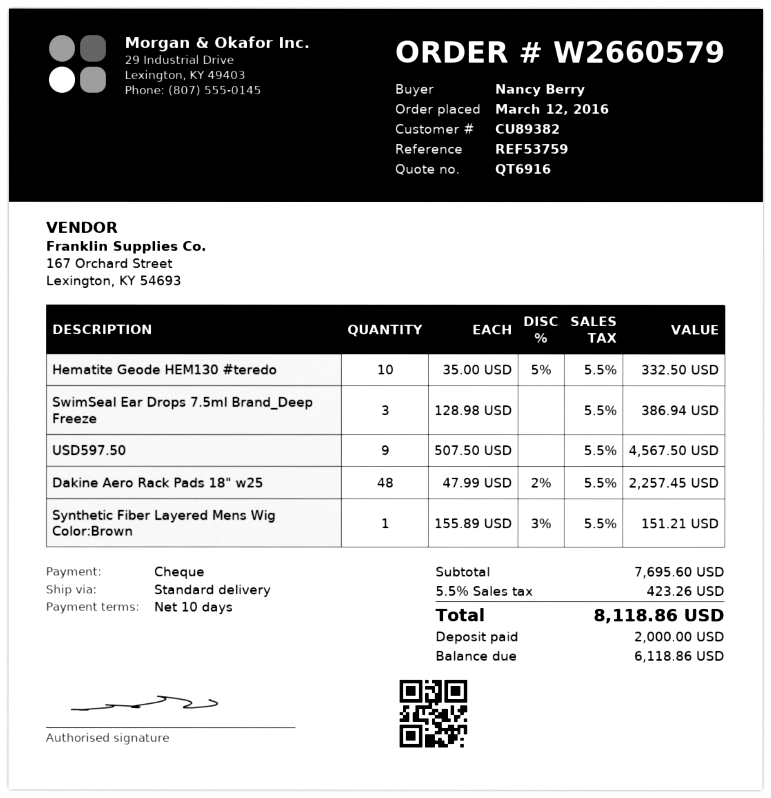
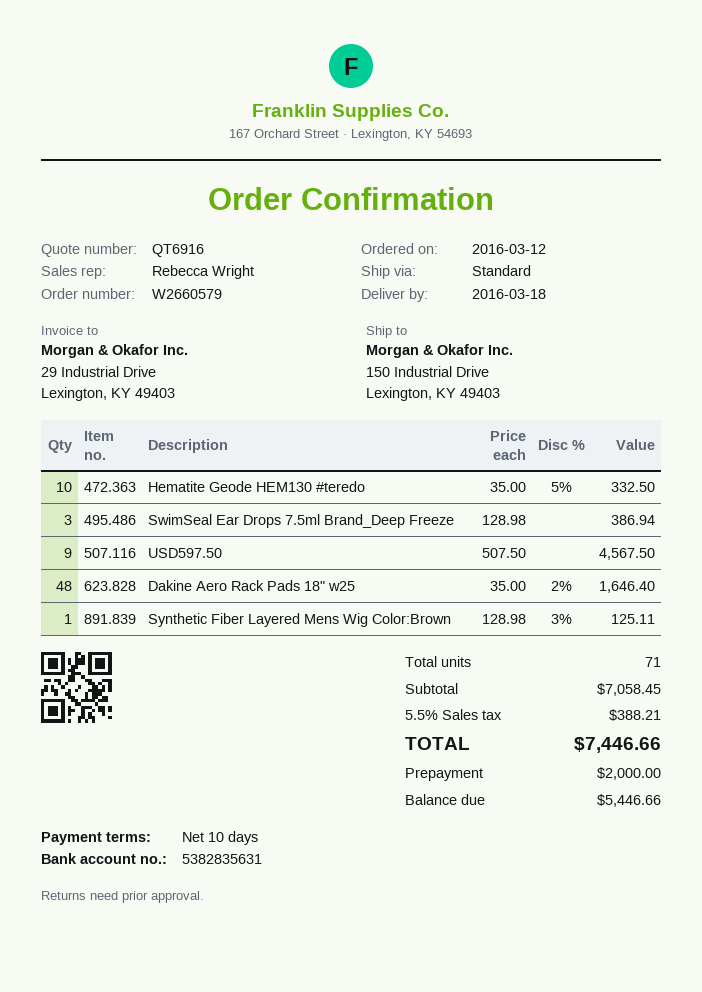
Dakine Aero Rack Pads 18" w25: 48 x 47.99 - 2% = 2257.45 -> 48 x 35.00 - 2% = 1646.40
Synthetic Fiber Layered Mens Wig Color:Brown: 1 x 155.89 - 3% = 151.21 -> 1 x 128.98 - 3% = 125.11
subtotal: 7695.60 -> 7058.45
tax: 5.5% = 423.26 -> 5.5% = 388.21
total: 8118.86 -> 7446.66
balance: 6118.86 -> 5446.66

